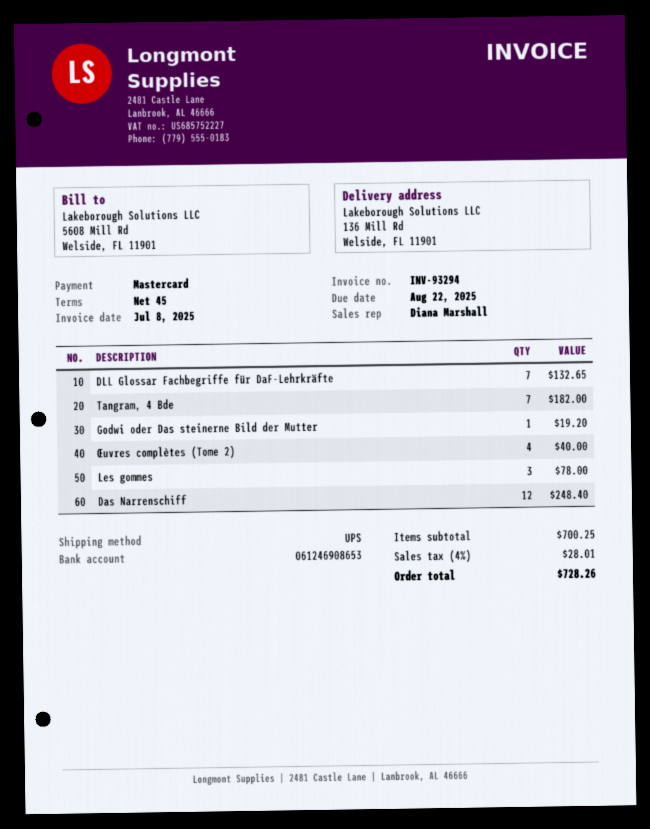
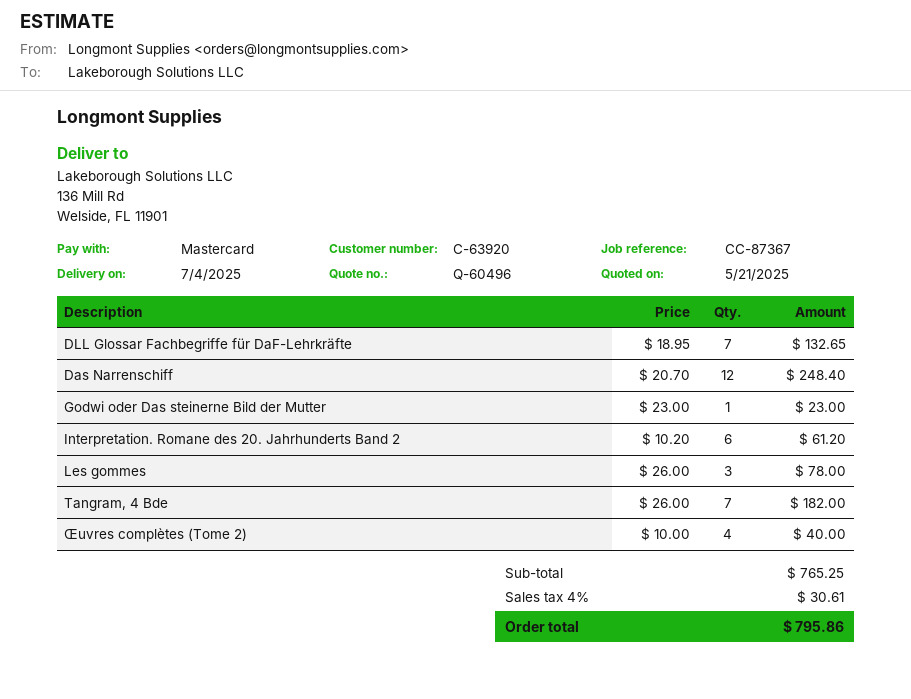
Godwi oder Das steinerne Bild der Mutter: 1 for 19.20 -> 1 for 23.00
Interpretation. Romane des 20. Jahrhunderts Band 2: none -> 6 for 61.20
subtotal: 700.25 -> 765.25
tax: 4% = 28.01 -> 4% = 30.61
total: 728.26 -> 795.86

